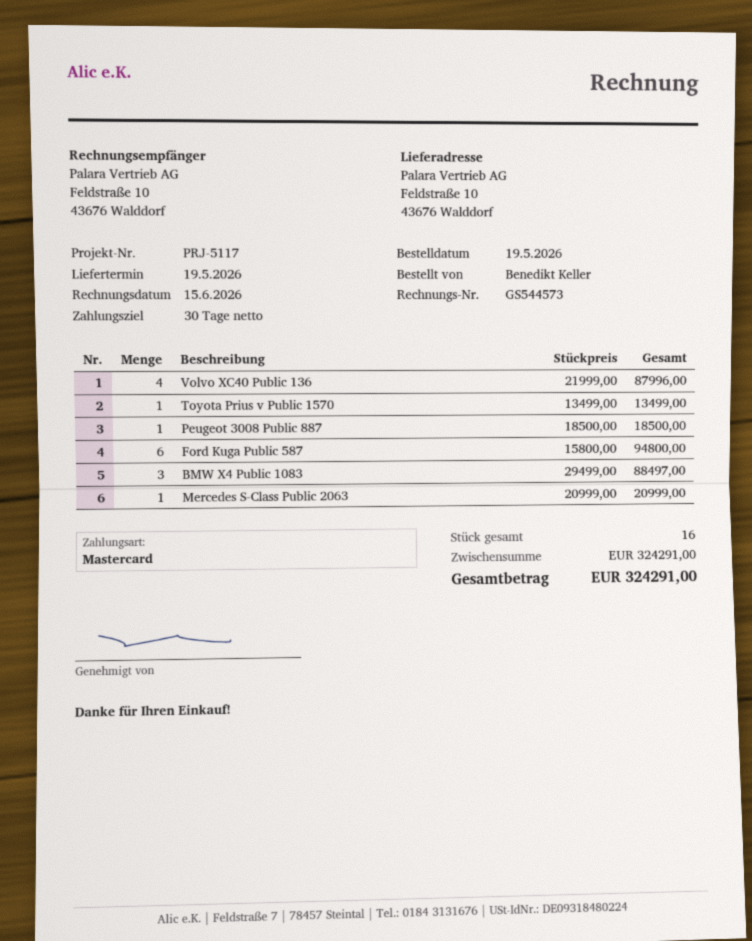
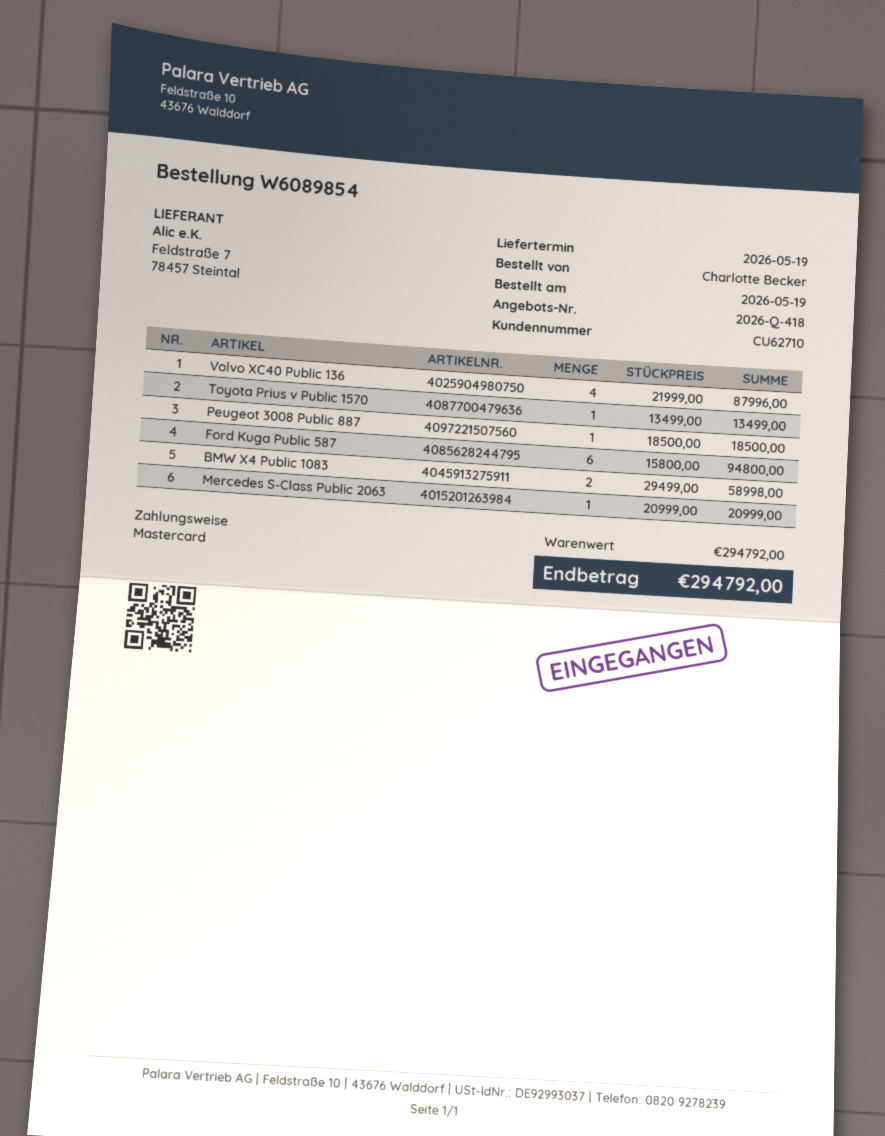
ordered by: Benedikt Keller -> Charlotte Becker
BMW X4 Public 1083: 3 x 29499.00 = 88497.00 -> 2 x 29499.00 = 58998.00
subtotal: 324291.00 -> 294792.00
total: 324291.00 -> 294792.00

